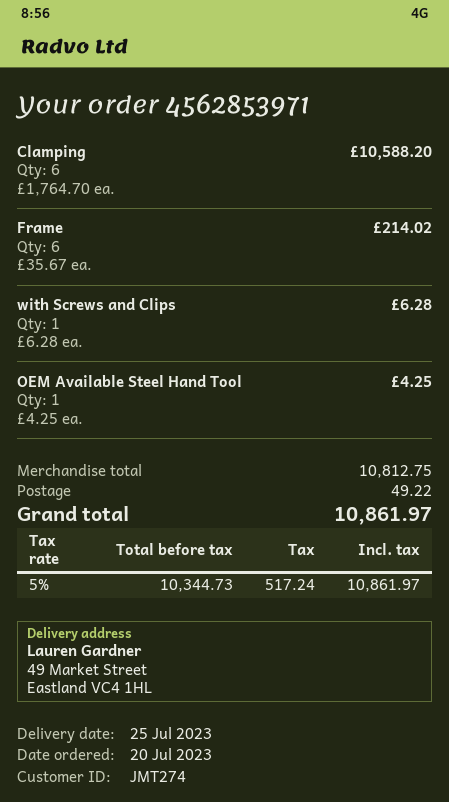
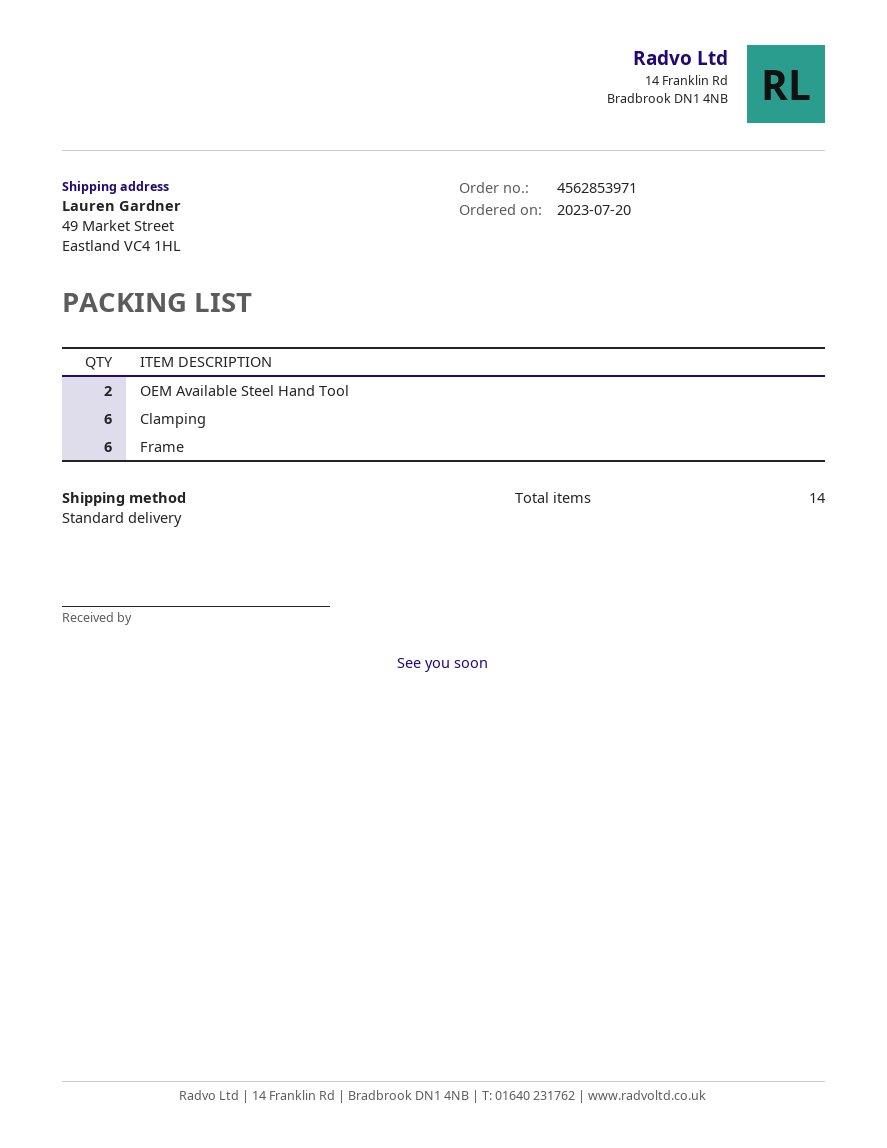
with Screws and Clips: 1 -> none
OEM Available Steel Hand Tool: 1 -> 2

